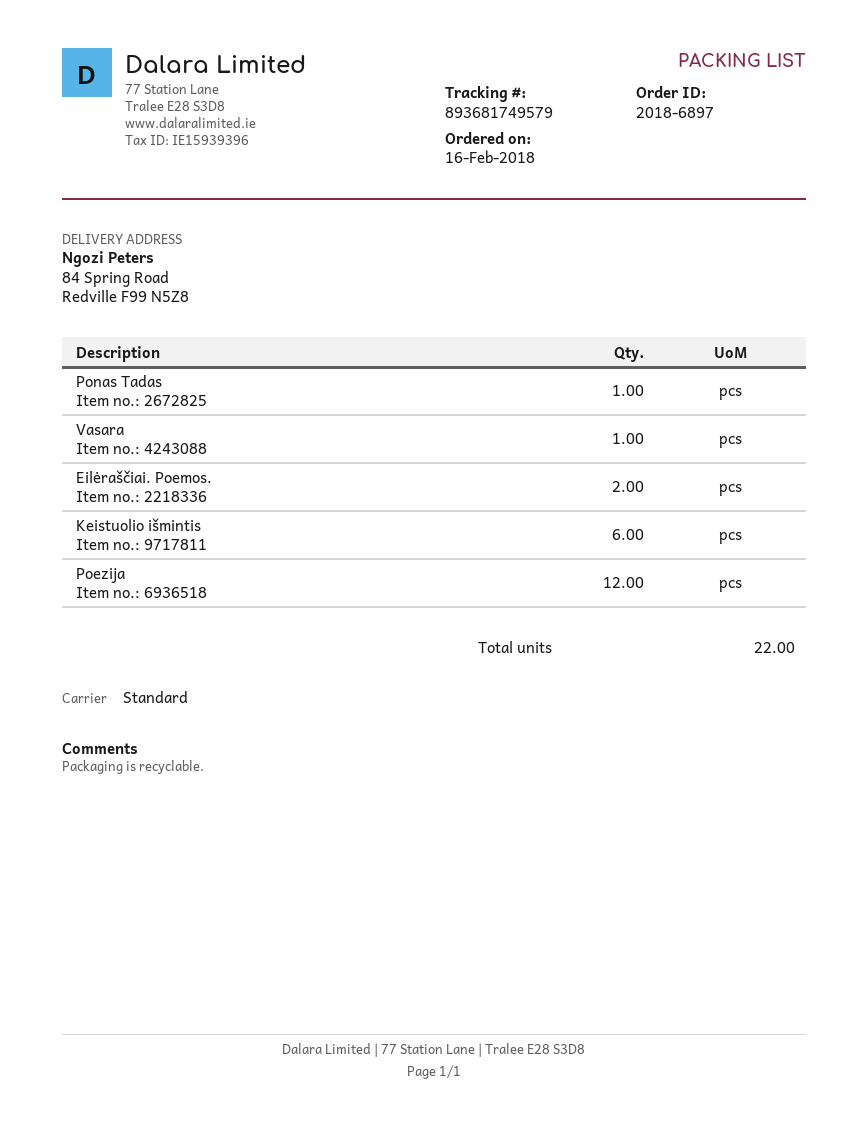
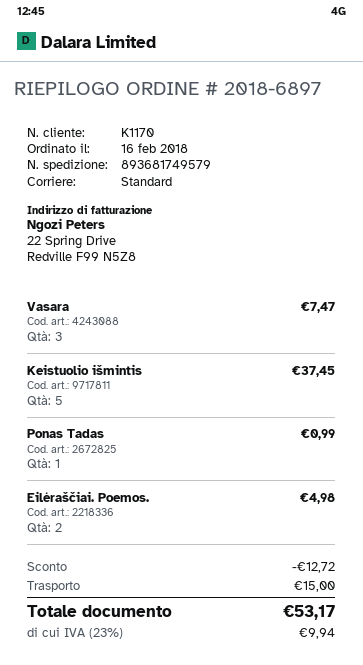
Vasara: 1 -> 3
Keistuolio išmintis: 6 -> 5
Poezija: 12 -> none

